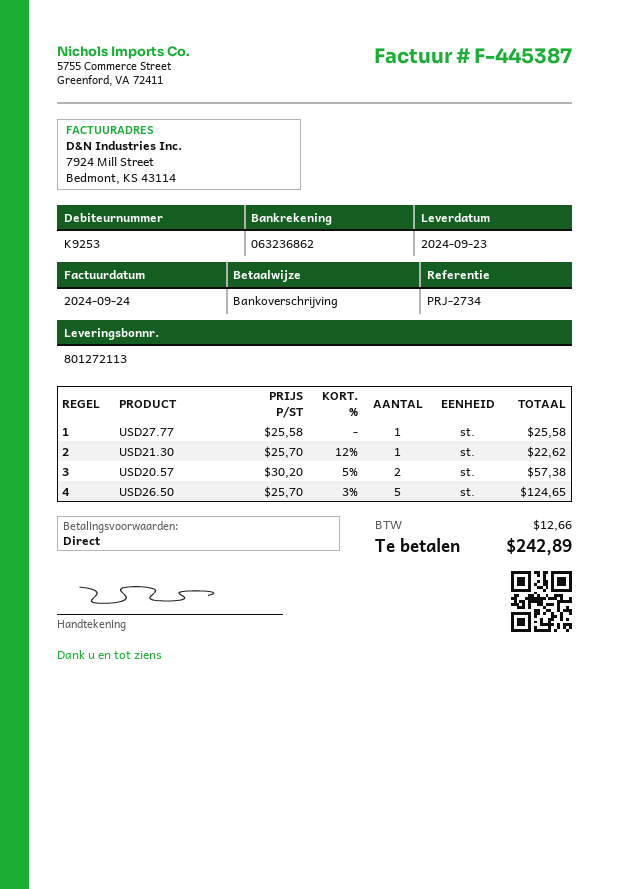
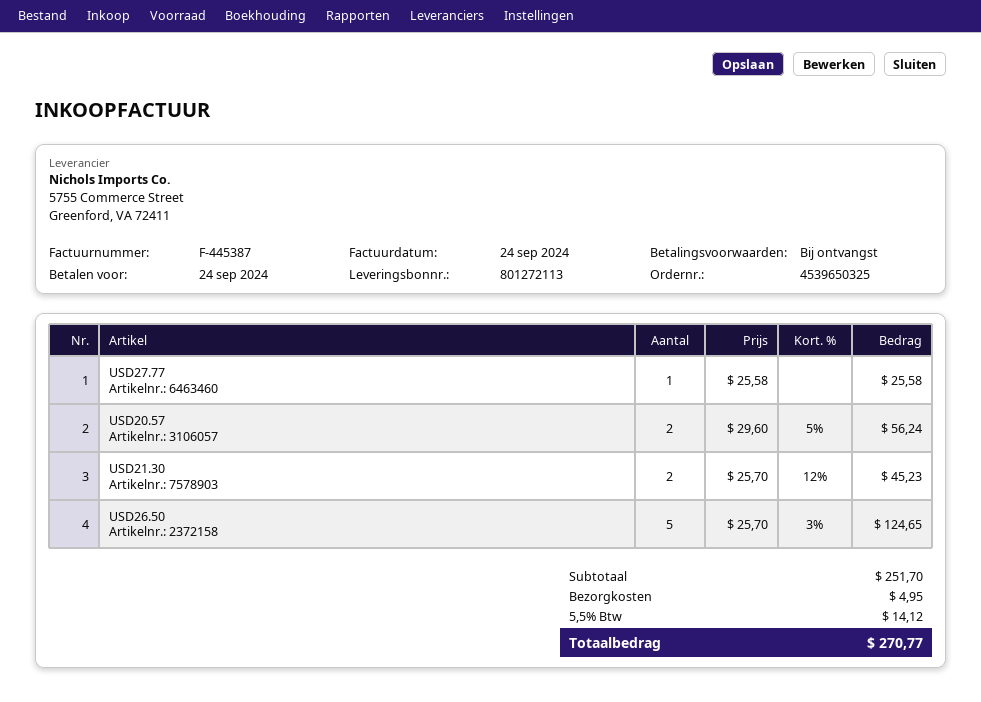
USD21.30: 1 x 25.70 - 12% = 22.62 -> 2 x 25.70 - 12% = 45.23
USD20.57: 2 x 30.20 - 5% = 57.38 -> 2 x 29.60 - 5% = 56.24
shipping: none -> 4.95
tax: 12.66 -> 14.12
total: 242.89 -> 270.77

